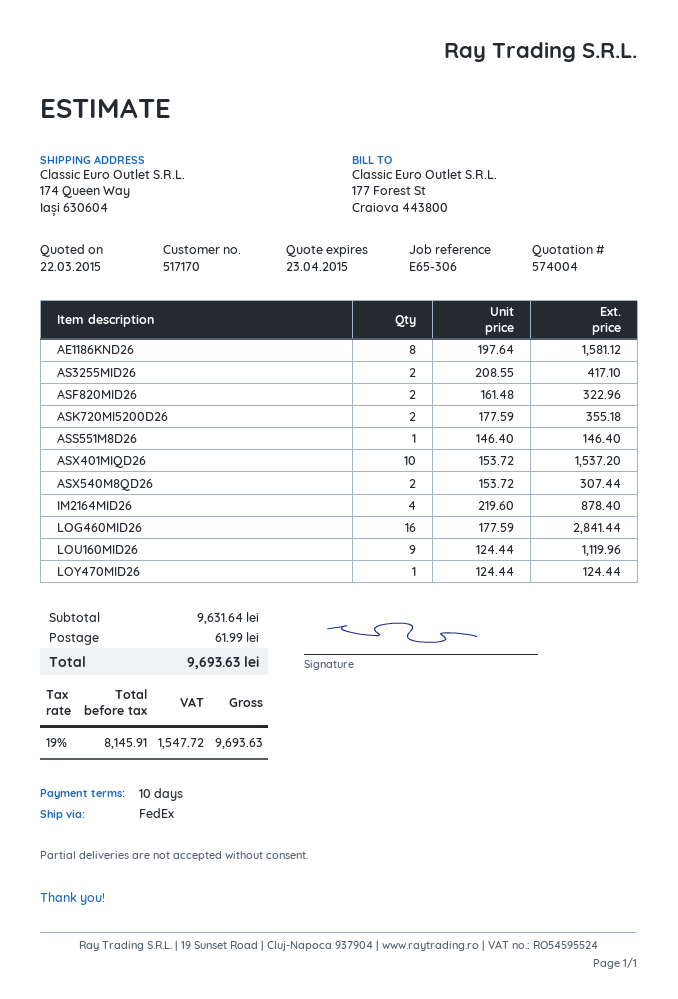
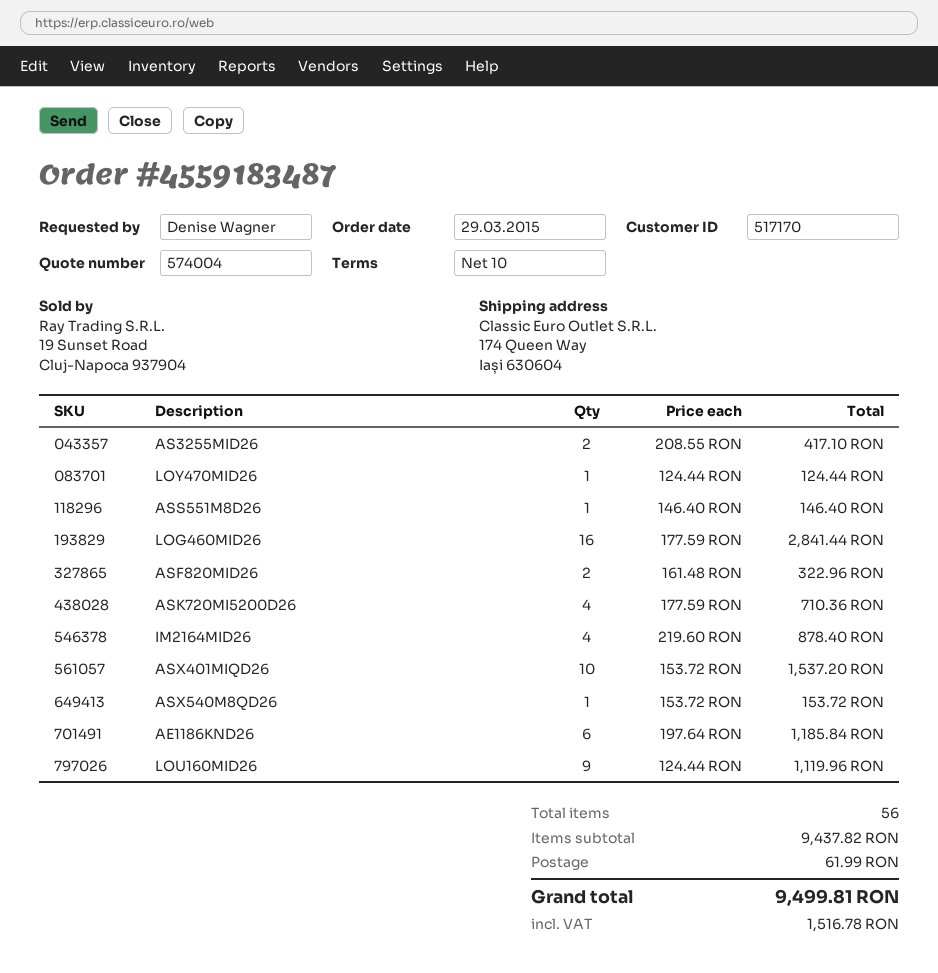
AE1186KND26: 8 x 197.64 = 1581.12 -> 6 x 197.64 = 1185.84
ASK720MI5200D26: 2 x 177.59 = 355.18 -> 4 x 177.59 = 710.36
ASX540M8QD26: 2 x 153.72 = 307.44 -> 1 x 153.72 = 153.72
subtotal: 9631.64 -> 9437.82
tax: 1547.72 -> 1516.78
total: 9693.63 -> 9499.81

